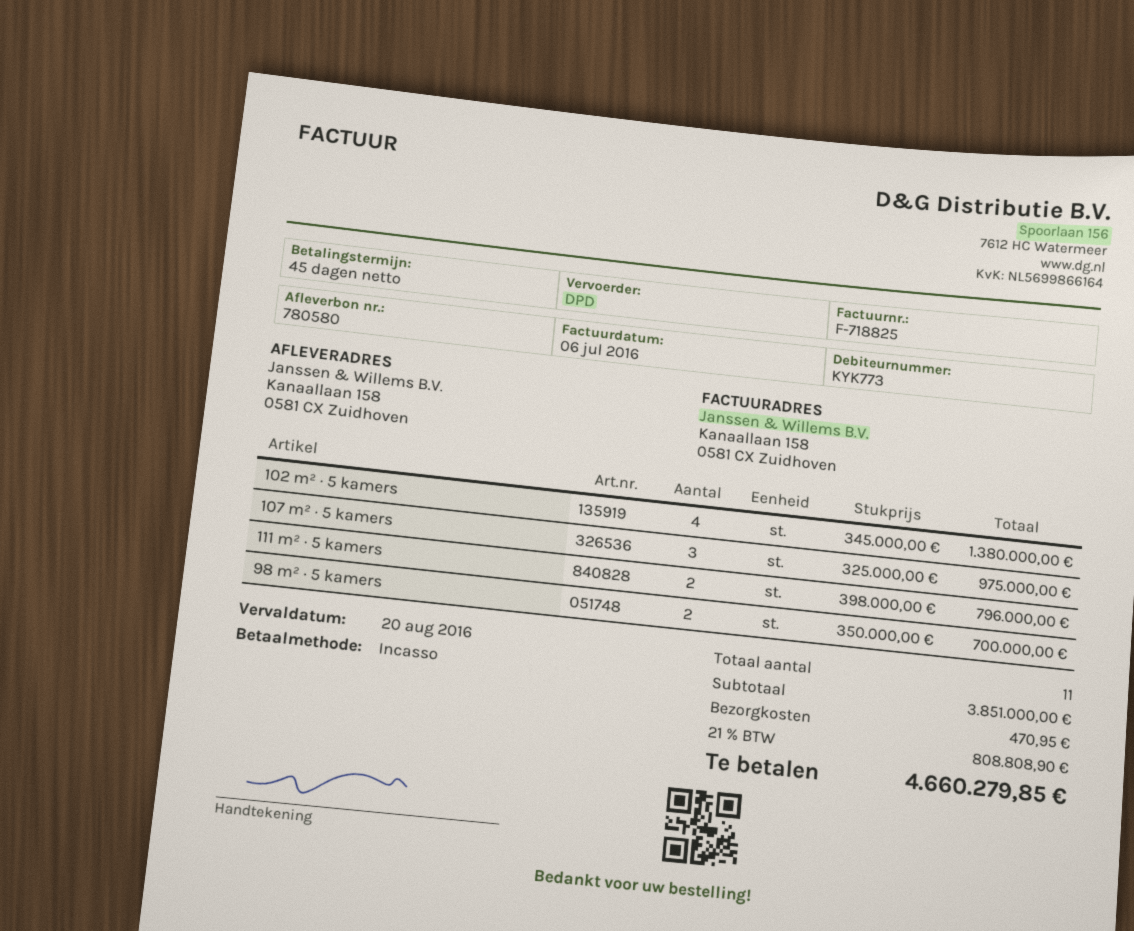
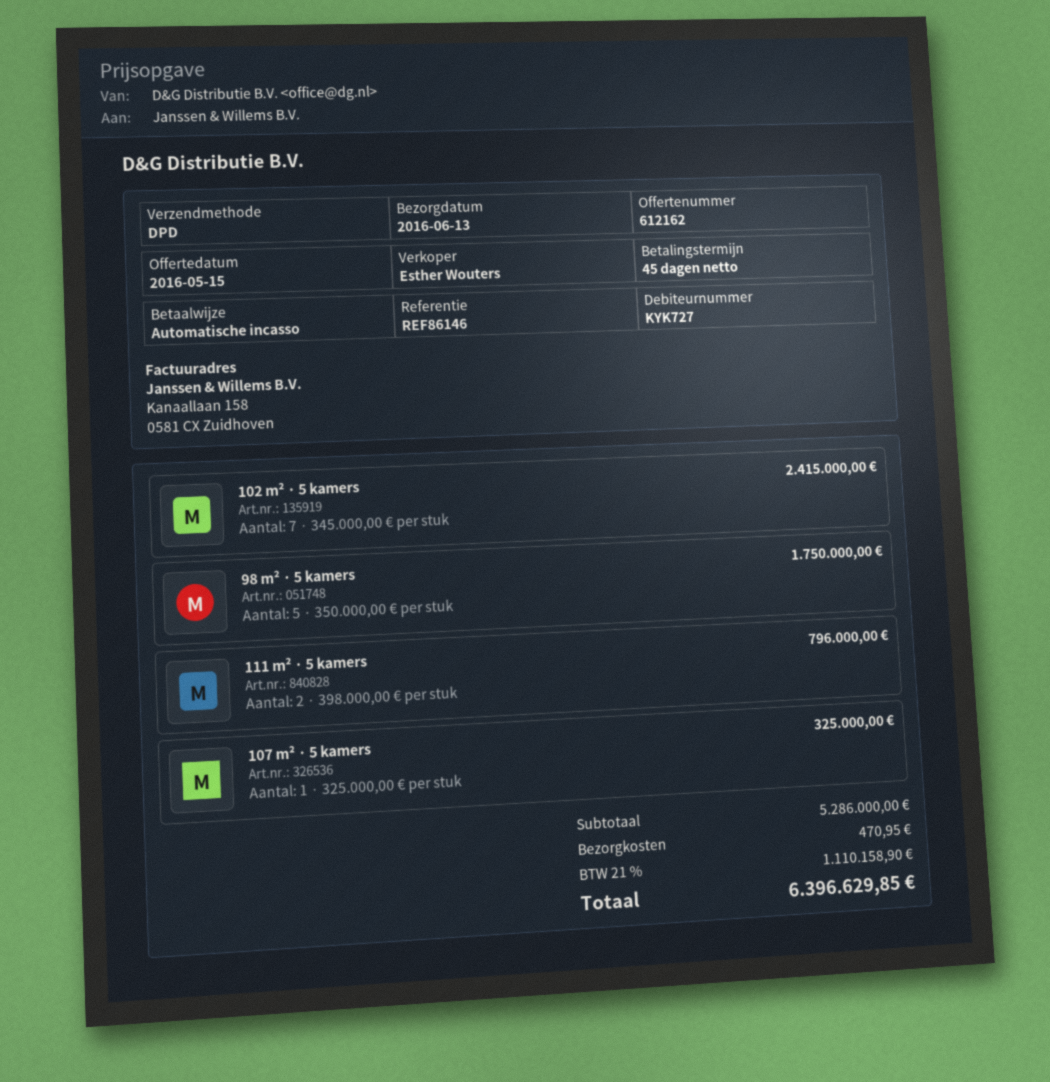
customer number: KYK773 -> KYK727
102 m² · 5 kamers: 4 x 345000.00 = 1380000.00 -> 7 x 345000.00 = 2415000.00
107 m² · 5 kamers: 3 x 325000.00 = 975000.00 -> 1 x 325000.00 = 325000.00
98 m² · 5 kamers: 2 x 350000.00 = 700000.00 -> 5 x 350000.00 = 1750000.00
subtotal: 3851000.00 -> 5286000.00
tax: 21% = 808808.90 -> 21% = 1110158.90
total: 4660279.85 -> 6396629.85

